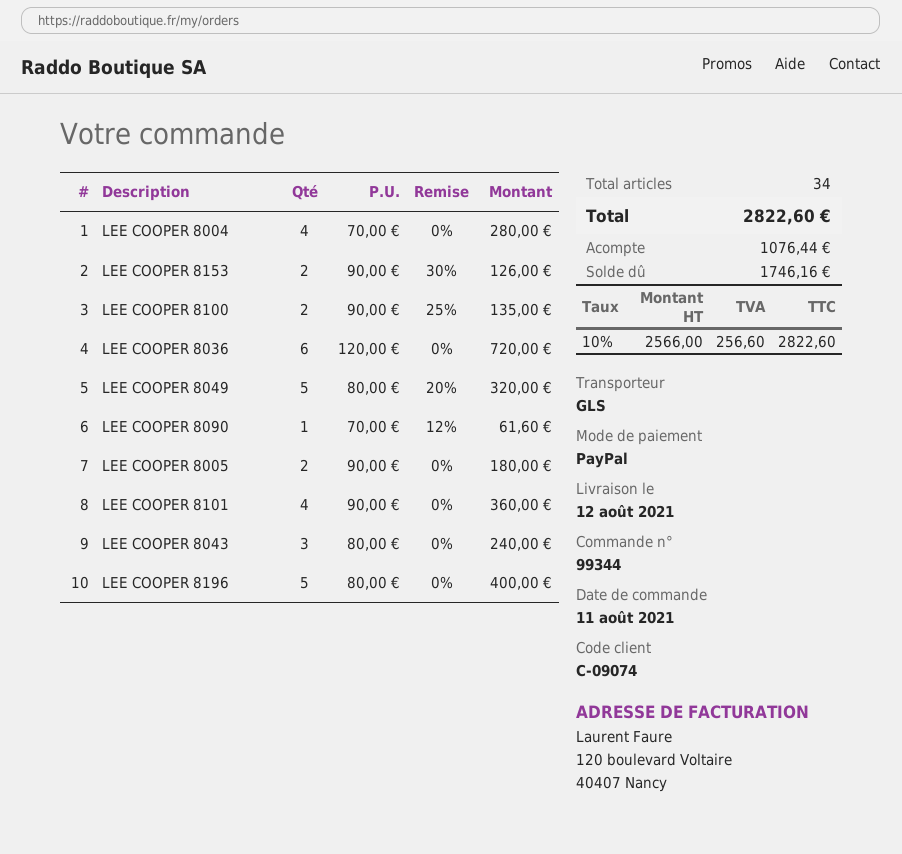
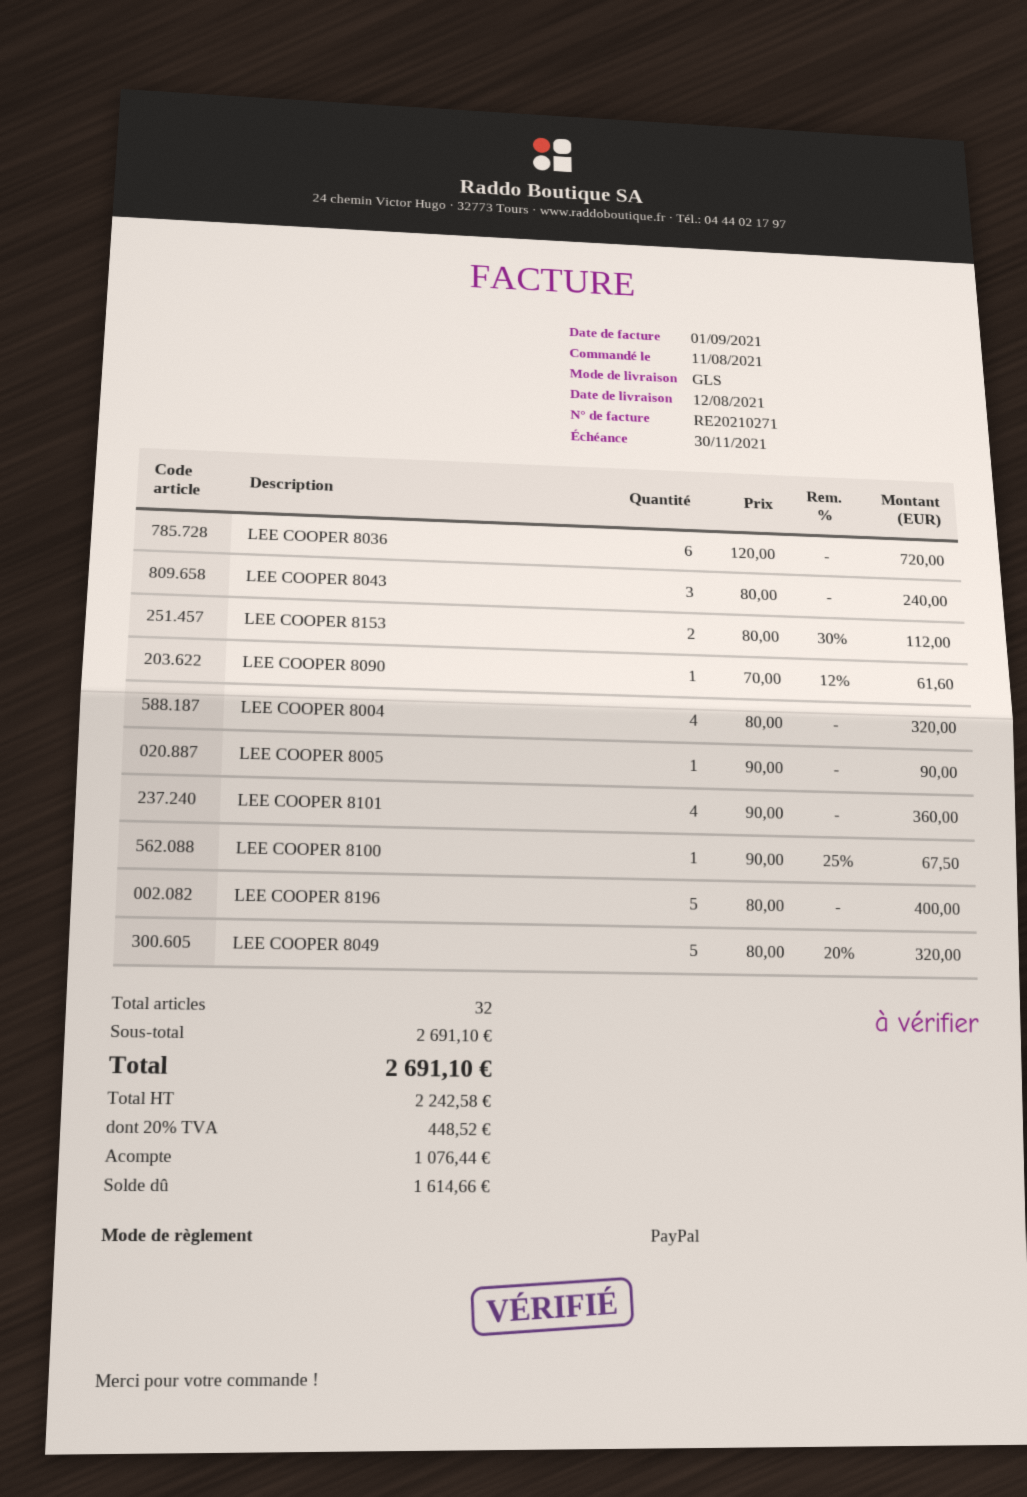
LEE COOPER 8004: 4 x 70.00 = 280.00 -> 4 x 80.00 = 320.00
LEE COOPER 8153: 2 x 90.00 - 30% = 126.00 -> 2 x 80.00 - 30% = 112.00
LEE COOPER 8100: 2 x 90.00 - 25% = 135.00 -> 1 x 90.00 - 25% = 67.50
LEE COOPER 8005: 2 x 90.00 = 180.00 -> 1 x 90.00 = 90.00
total quantity: 34 -> 32
net: 2566.00 -> 2242.58
tax: 10% = 256.60 -> 20% = 448.52
total: 2822.60 -> 2691.10
balance: 1746.16 -> 1614.66

